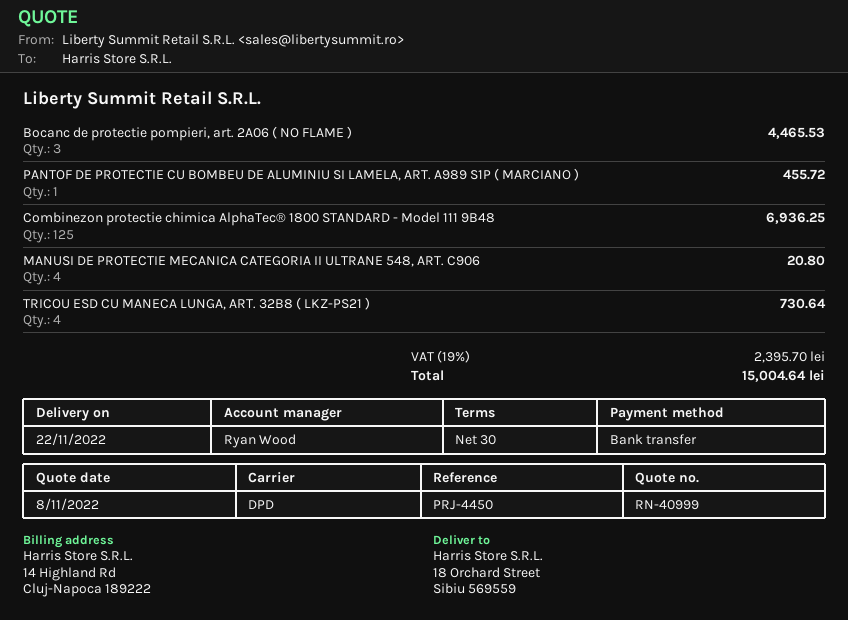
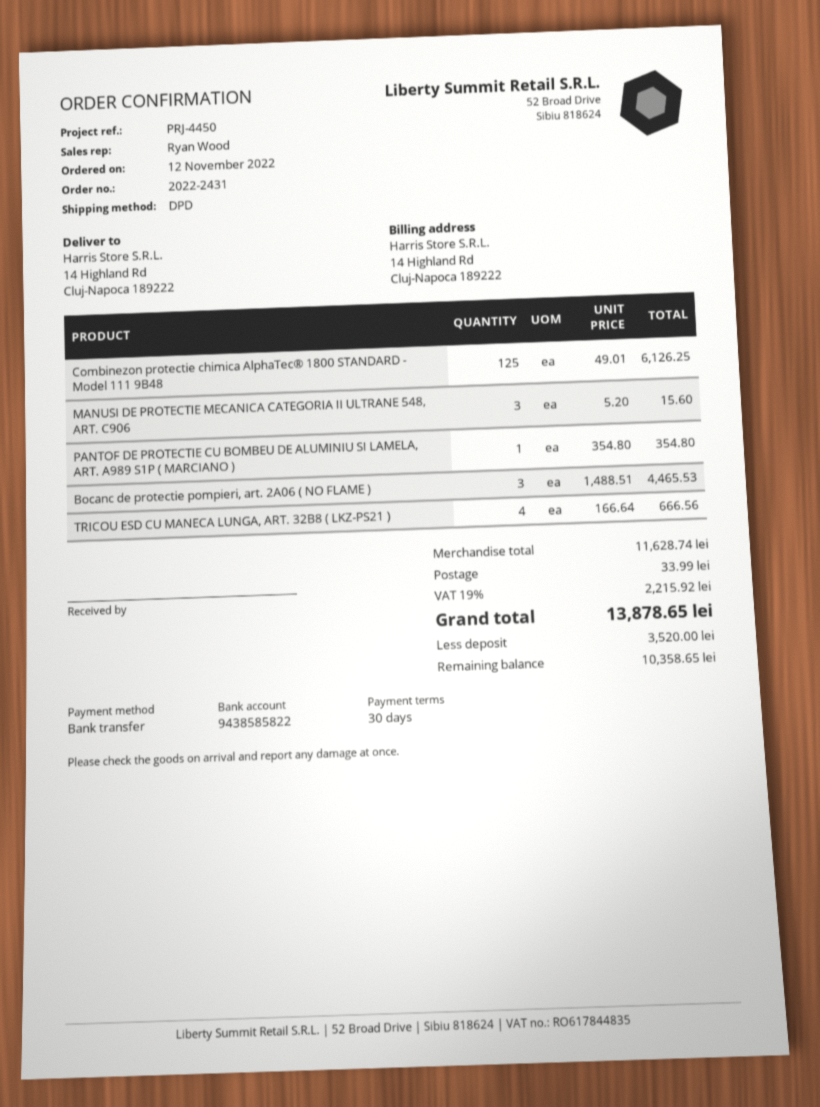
ship to: 18 Orchard Street, Sibiu 569559 -> 14 Highland Rd, Cluj-Napoca 189222
PANTOF DE PROTECTIE CU BOMBEU DE ALUMINIU SI LAMELA, ART. A989 S1P ( MARCIANO ): 1 for 455.72 -> 1 for 354.80
Combinezon protectie chimica AlphaTec® 1800 STANDARD - Model 111 9B48: 125 for 6936.25 -> 125 for 6126.25
MANUSI DE PROTECTIE MECANICA CATEGORIA II ULTRANE 548, ART. C906: 4 for 20.80 -> 3 for 15.60
TRICOU ESD CU MANECA LUNGA, ART. 32B8 ( LKZ-PS21 ): 4 for 730.64 -> 4 for 666.56
shipping: none -> 33.99
tax: 19% = 2395.70 -> 19% = 2215.92
total: 15004.64 -> 13878.65

